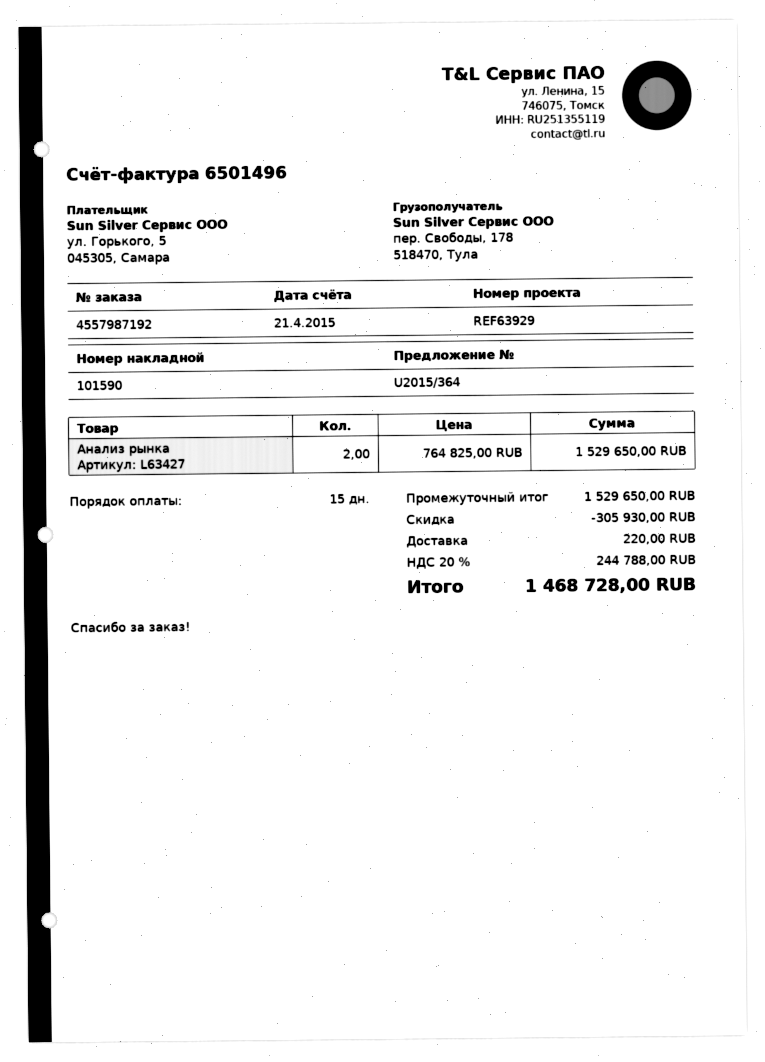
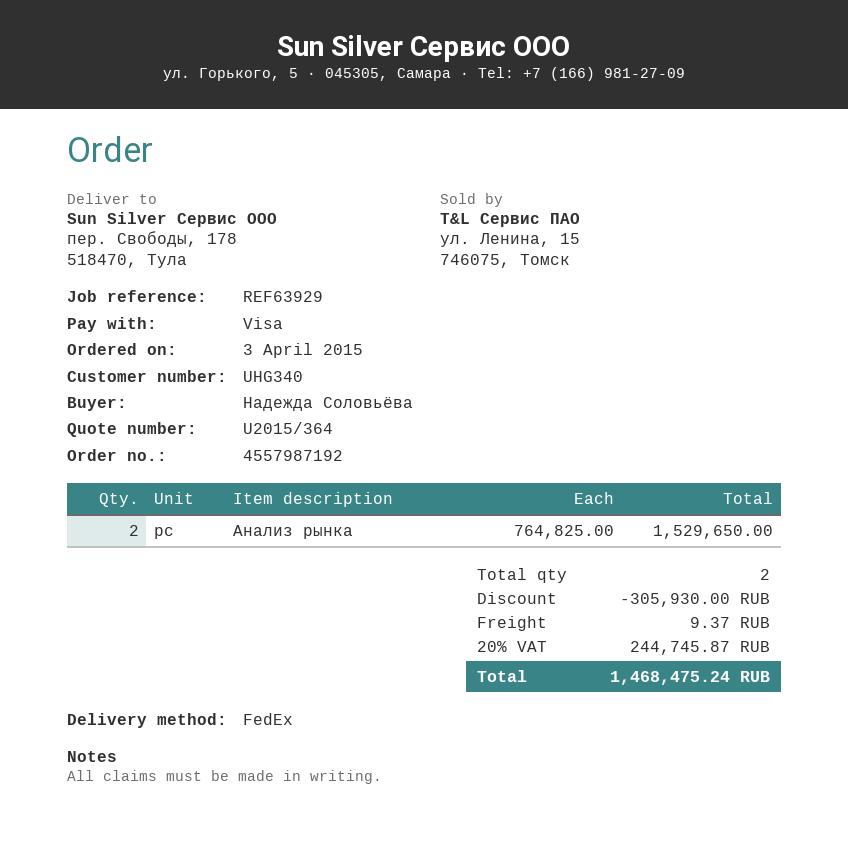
shipping: 220.00 -> 9.37
tax: 20% = 244788.00 -> 20% = 244745.87
total: 1468728.00 -> 1468475.24

